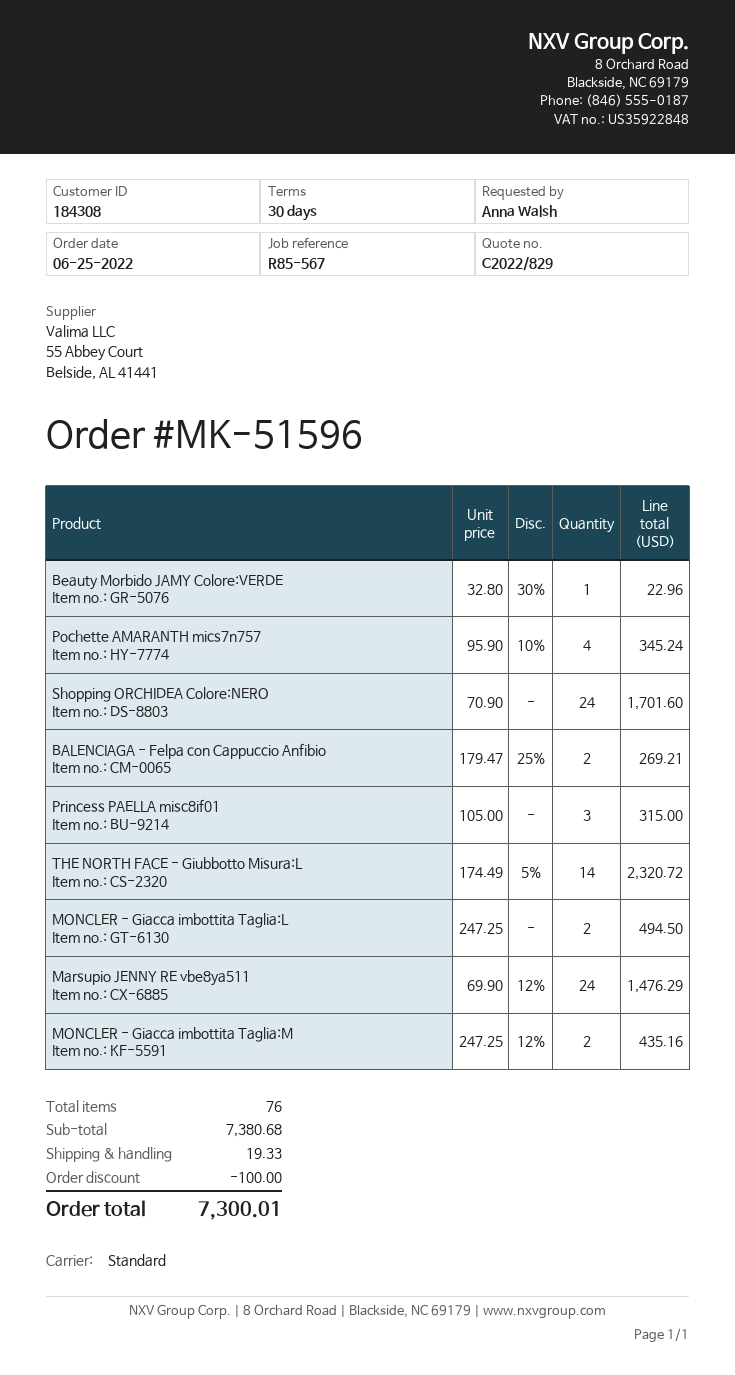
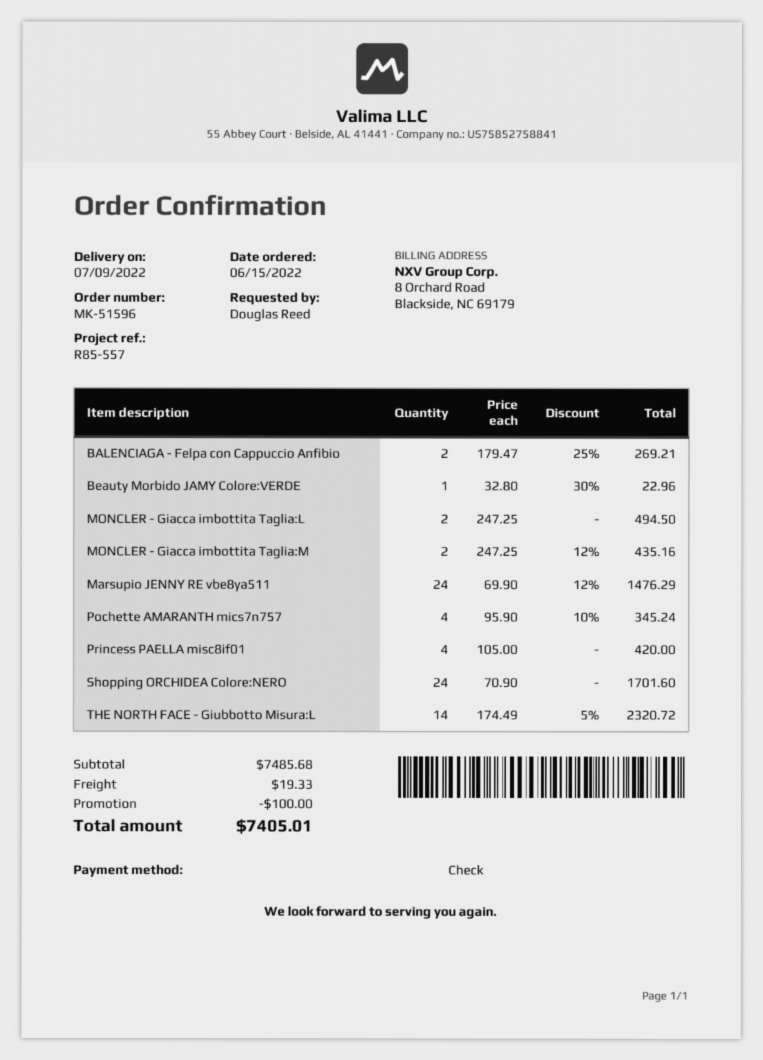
order date: 2022-06-25 -> 2022-06-15
reference: R85-567 -> R85-557
ordered by: Anna Walsh -> Douglas Reed
Princess PAELLA misc8if01: 3 x 105.00 = 315.00 -> 4 x 105.00 = 420.00
subtotal: 7380.68 -> 7485.68
total: 7300.01 -> 7405.01

